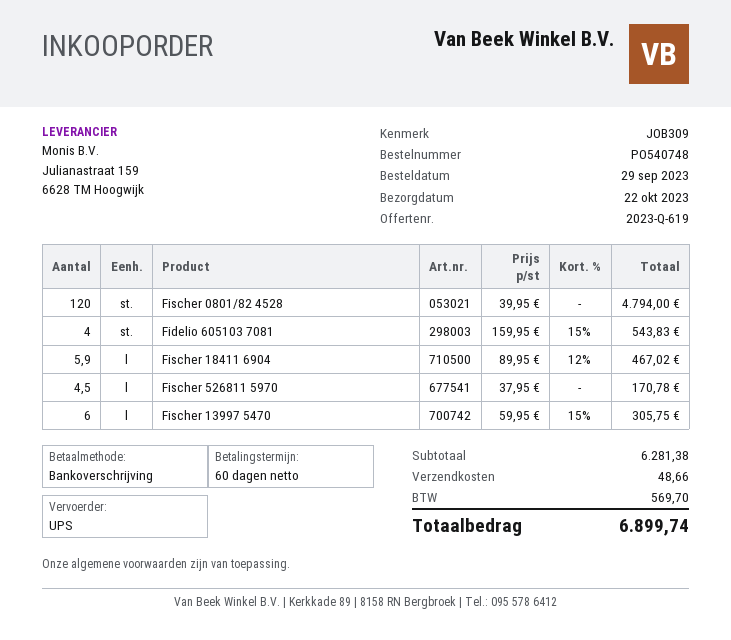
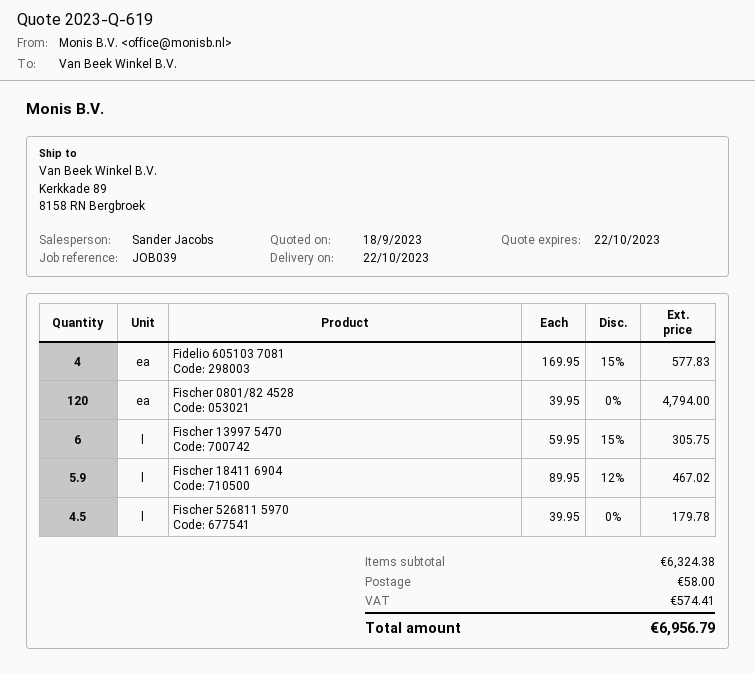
reference: JOB309 -> JOB039
Fidelio 605103 7081: 4 x 159.95 - 15% = 543.83 -> 4 x 169.95 - 15% = 577.83
Fischer 526811 5970: 4.5 x 37.95 = 170.78 -> 4.5 x 39.95 = 179.78
subtotal: 6281.38 -> 6324.38
shipping: 48.66 -> 58.00
tax: 569.70 -> 574.41
total: 6899.74 -> 6956.79

